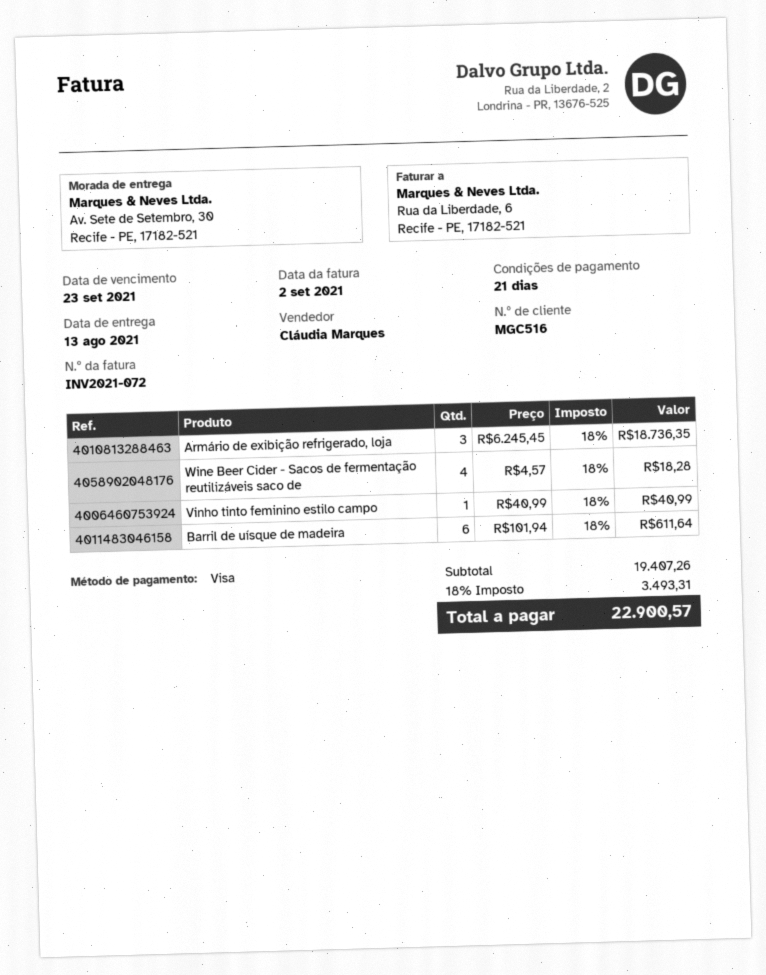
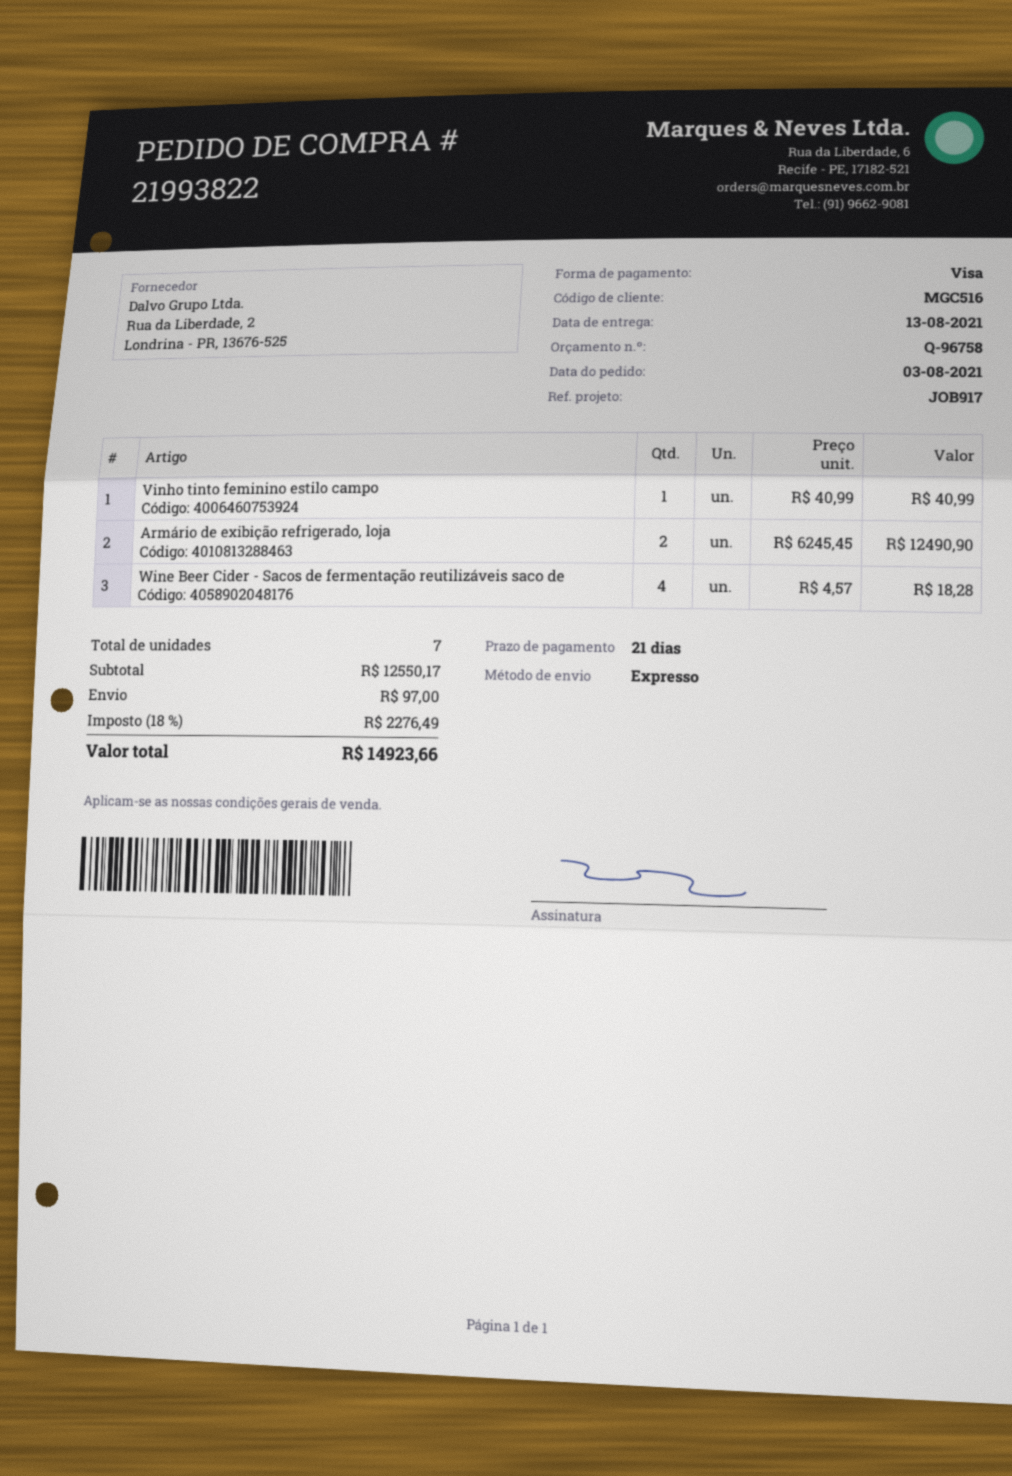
Armário de exibição refrigerado, loja: 3 x 6245.45 = 18736.35 -> 2 x 6245.45 = 12490.90
Barril de uísque de madeira: 6 x 101.94 = 611.64 -> none
subtotal: 19407.26 -> 12550.17
shipping: none -> 97.00
tax: 18% = 3493.31 -> 18% = 2276.49
total: 22900.57 -> 14923.66

